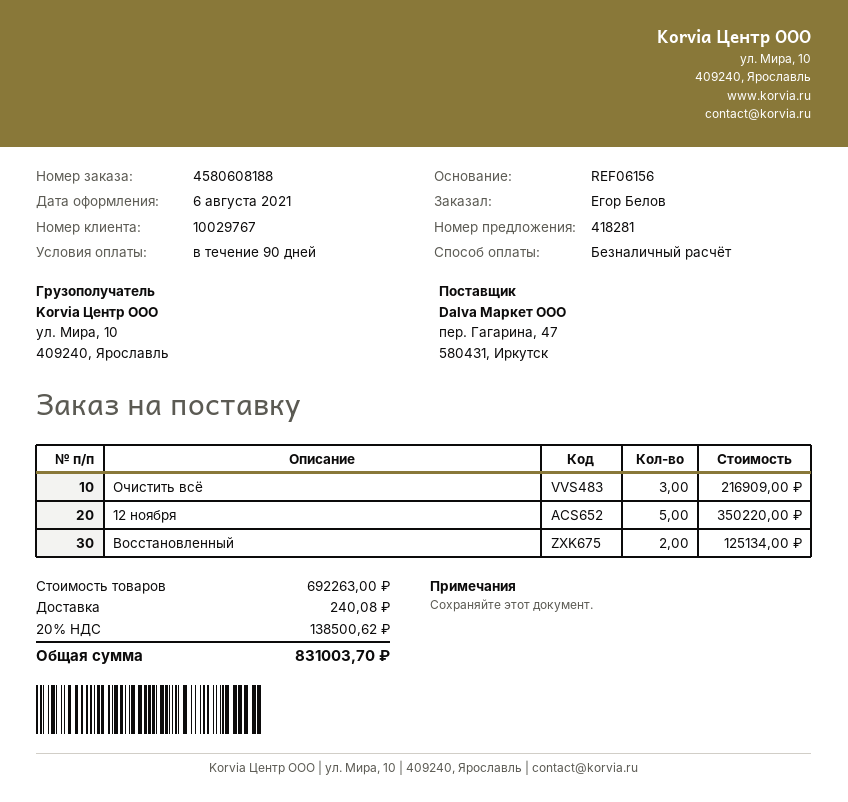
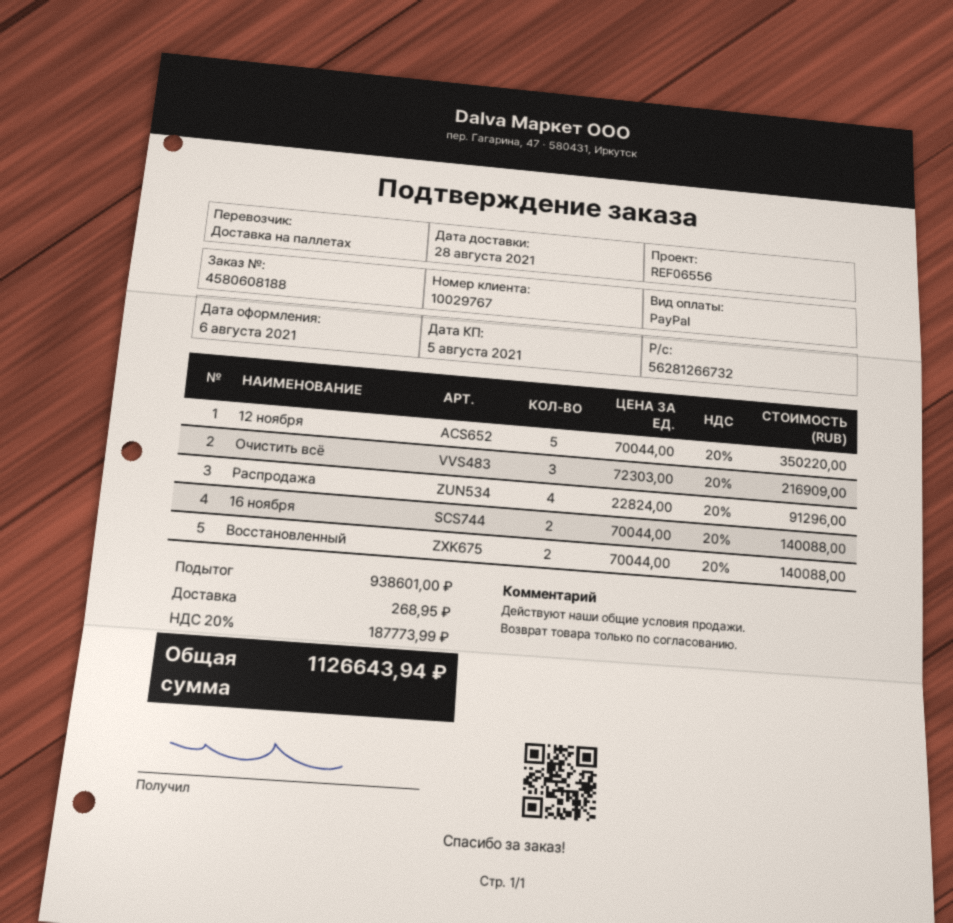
reference: REF06156 -> REF06556
payment method: bank transfer -> PayPal
Восстановленный: 2 for 125134.00 -> 2 for 140088.00
Распродажа: none -> 4 for 91296.00
16 ноября: none -> 2 for 140088.00
subtotal: 692263.00 -> 938601.00
shipping: 240.08 -> 268.95
tax: 20% = 138500.62 -> 20% = 187773.99
total: 831003.70 -> 1126643.94

